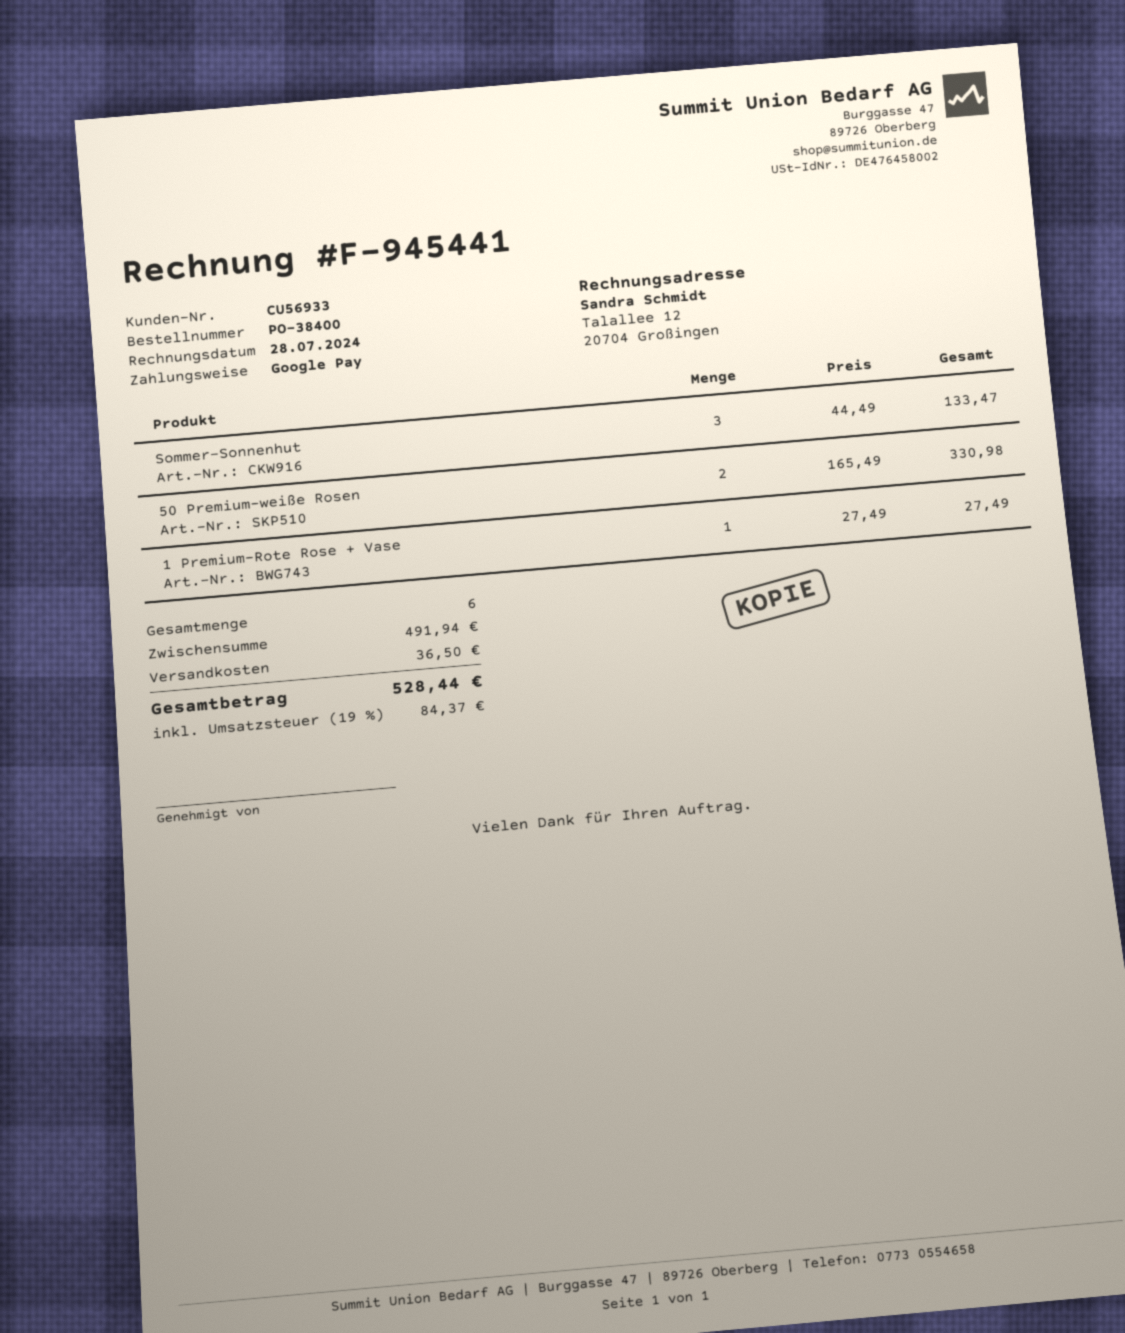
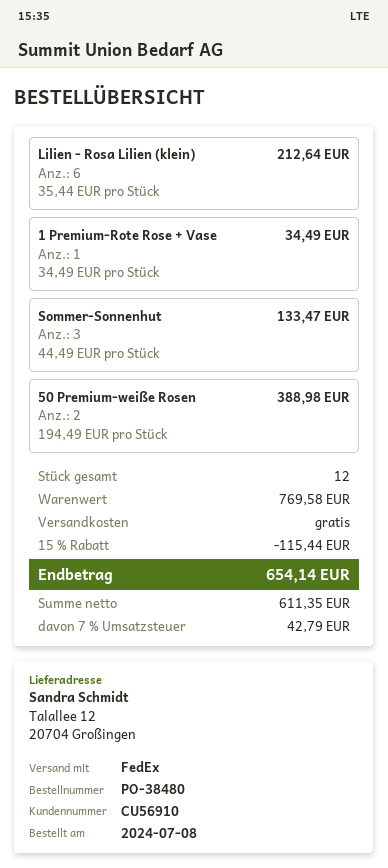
order number: PO-38400 -> PO-38480
customer number: CU56933 -> CU56910
50 Premium-weiße Rosen: 2 x 165.49 = 330.98 -> 2 x 194.49 = 388.98
1 Premium-Rote Rose + Vase: 1 x 27.49 = 27.49 -> 1 x 34.49 = 34.49
Lilien - Rosa Lilien (klein): none -> 6 x 35.44 = 212.64
total quantity: 6 -> 12
subtotal: 491.94 -> 769.58
discount: none -> 15% = 115.44
shipping: 36.50 -> 0.00
tax: 19% = 84.37 -> 7% = 42.79
total: 528.44 -> 654.14

